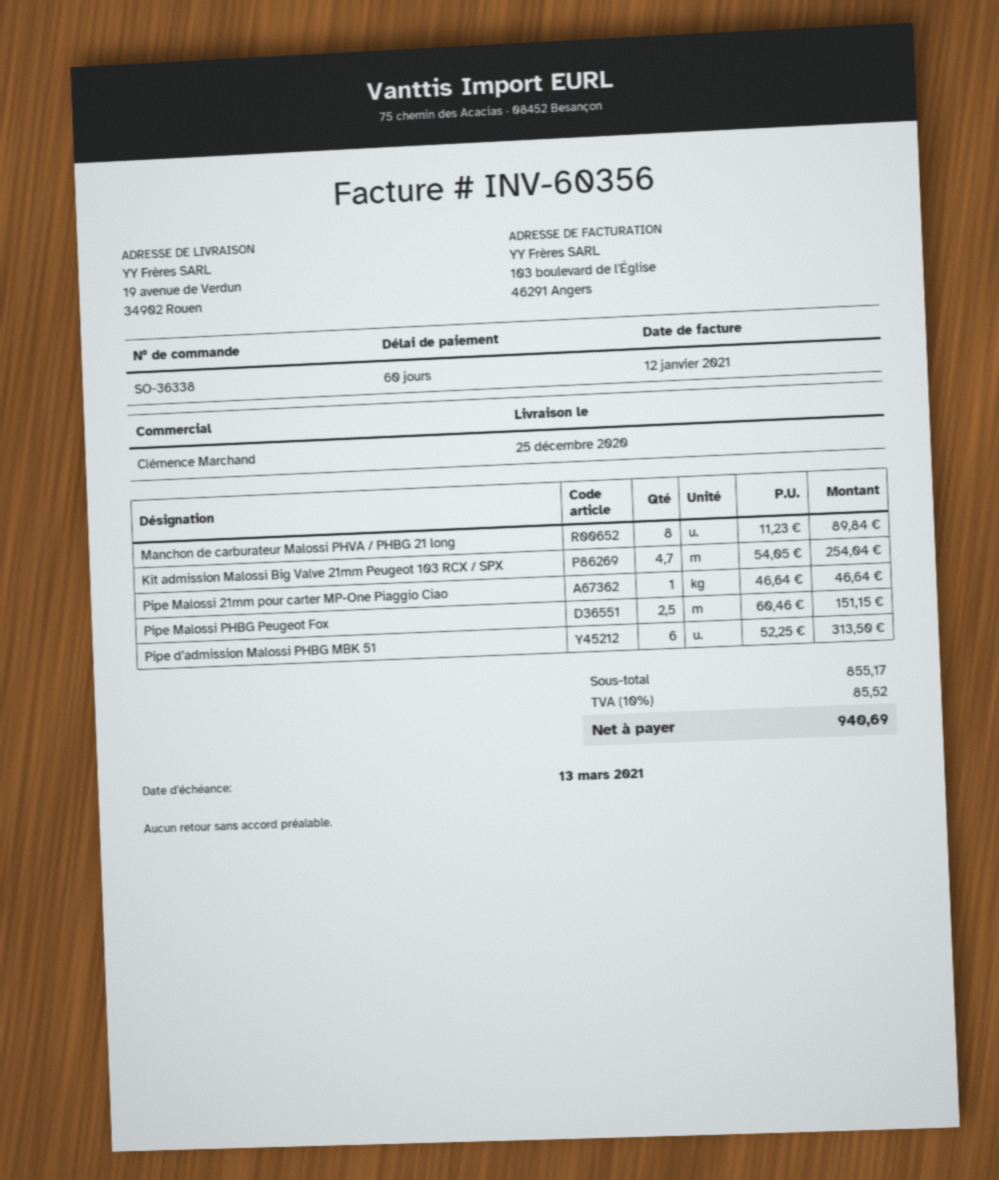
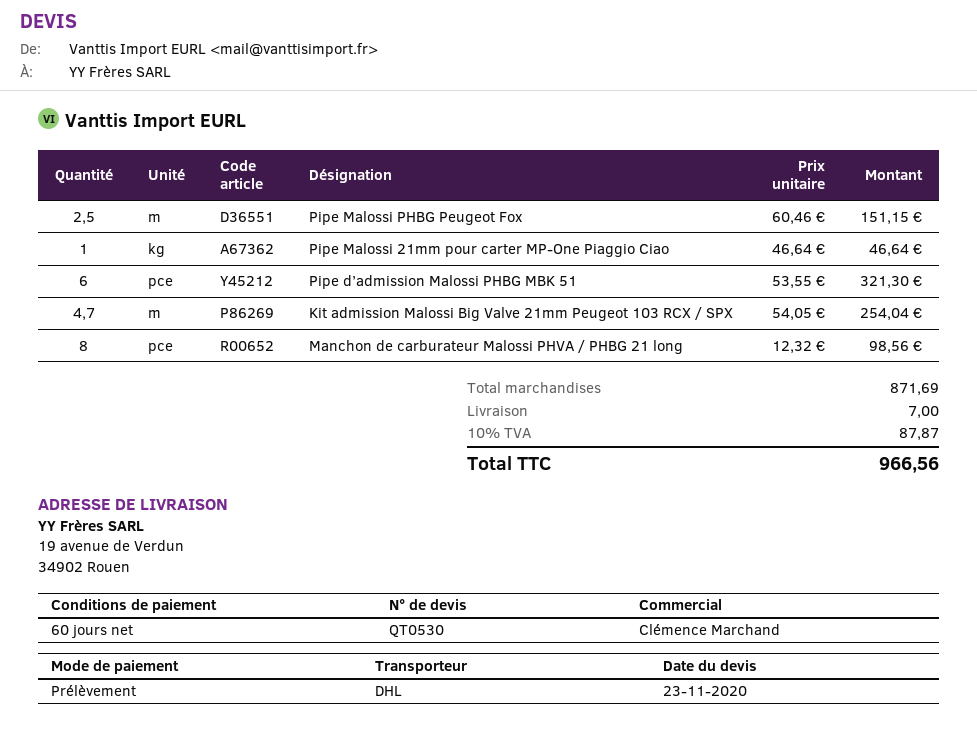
Manchon de carburateur Malossi PHVA / PHBG 21 long: 8 x 11.23 = 89.84 -> 8 x 12.32 = 98.56
Pipe d’admission Malossi PHBG MBK 51: 6 x 52.25 = 313.50 -> 6 x 53.55 = 321.30
subtotal: 855.17 -> 871.69
shipping: none -> 7.00
tax: 10% = 85.52 -> 10% = 87.87
total: 940.69 -> 966.56

